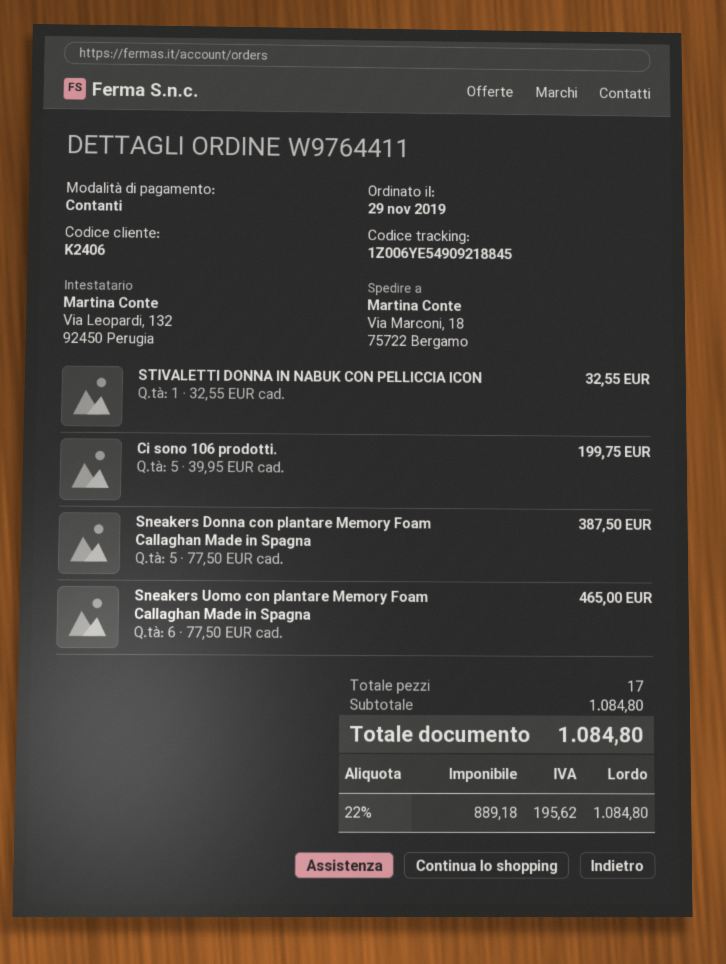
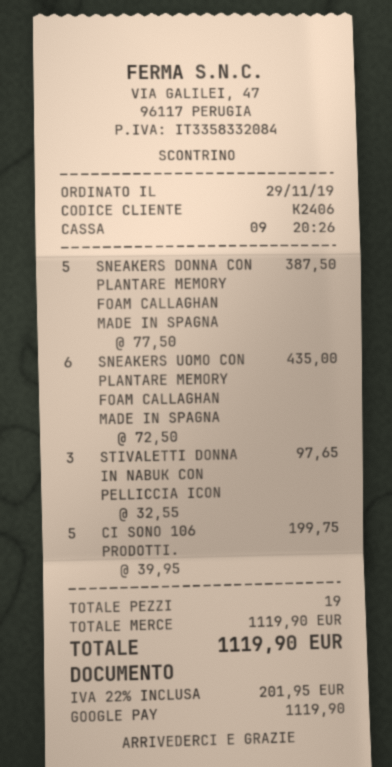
payment method: cash -> Google Pay
STIVALETTI DONNA IN NABUK CON PELLICCIA ICON: 1 x 32.55 = 32.55 -> 3 x 32.55 = 97.65
Sneakers Uomo con plantare Memory Foam Callaghan Made in Spagna: 6 x 77.50 = 465.00 -> 6 x 72.50 = 435.00
total quantity: 17 -> 19
subtotal: 1084.80 -> 1119.90
tax: 22% = 195.62 -> 22% = 201.95
total: 1084.80 -> 1119.90

